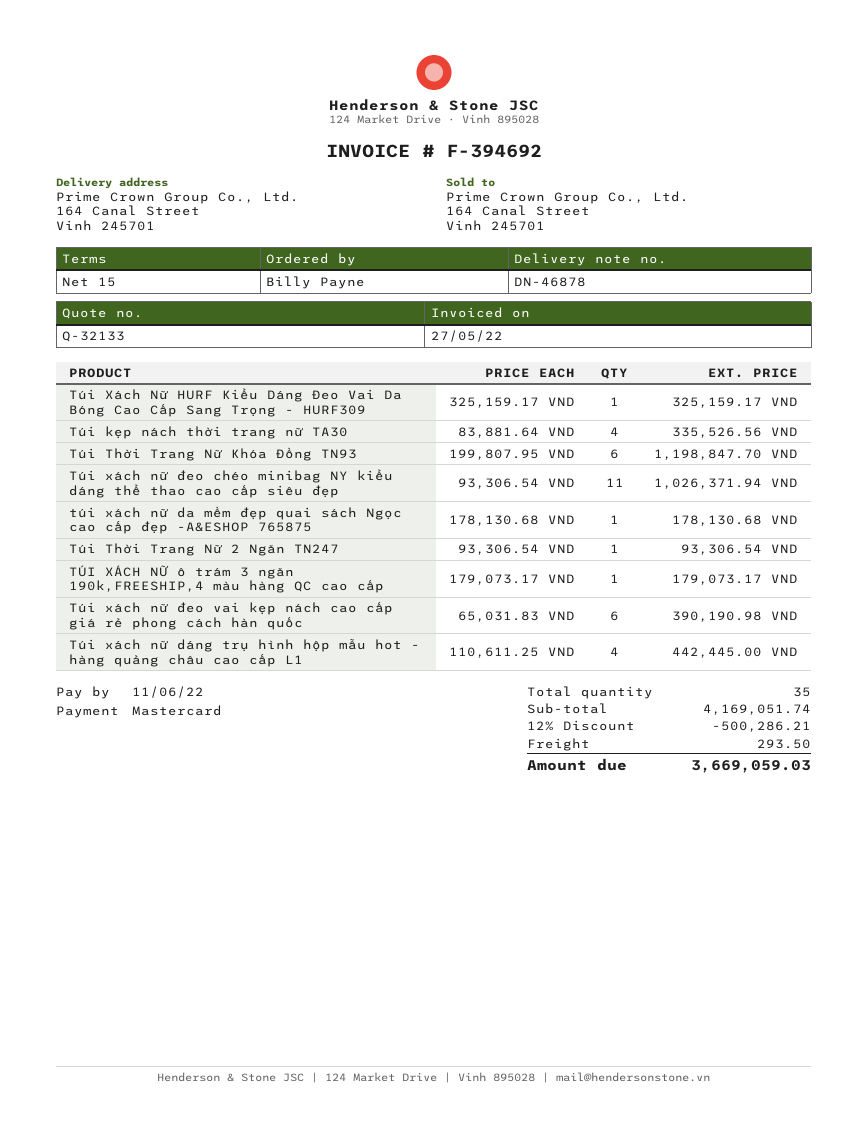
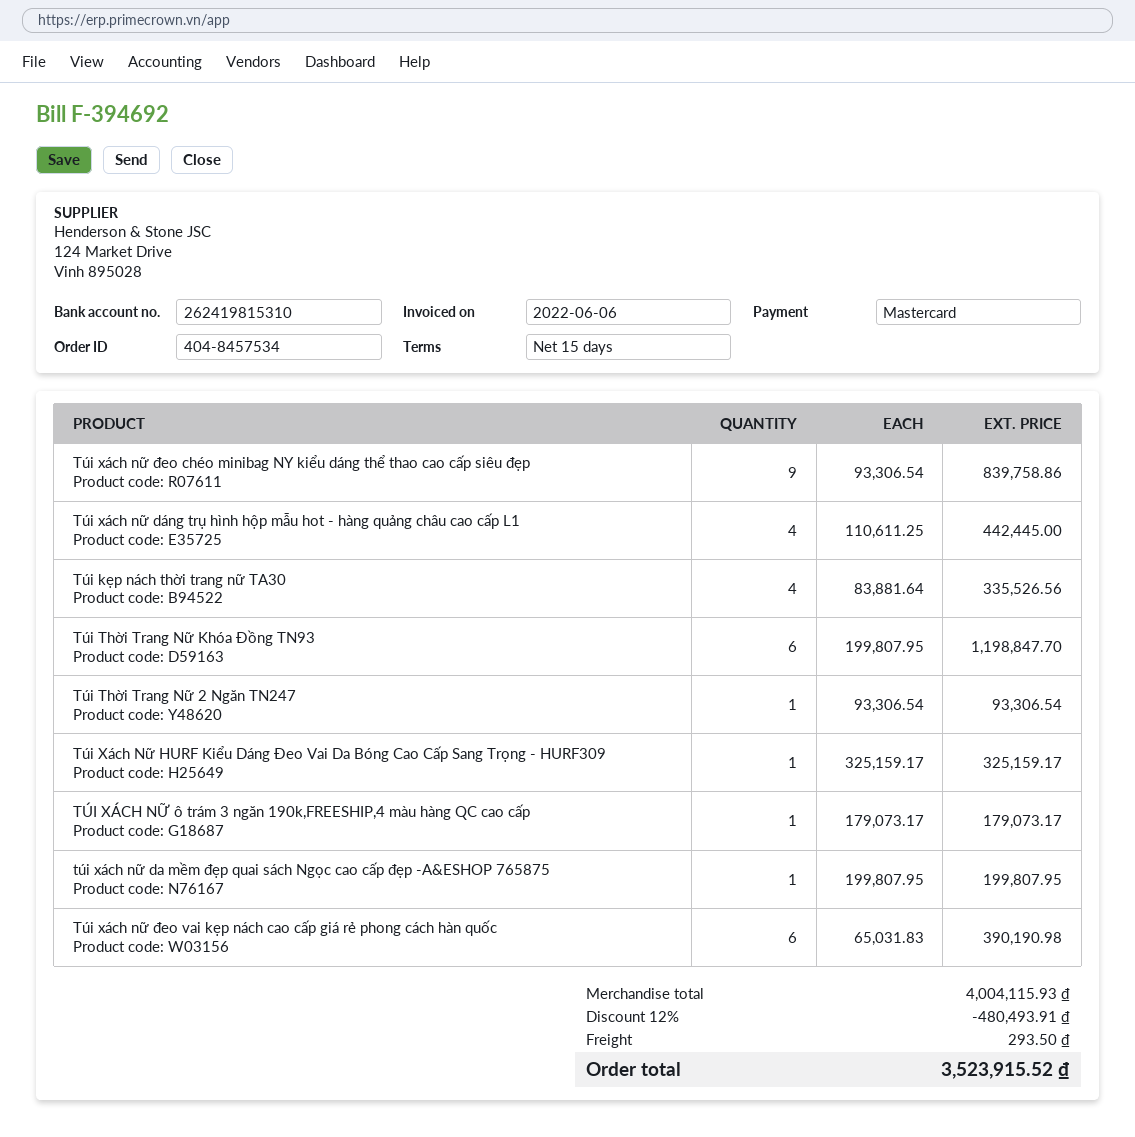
invoice date: 2022-05-27 -> 2022-06-06
Túi xách nữ đeo chéo minibag NY kiểu dáng thể thao cao cấp siêu đẹp: 11 x 93306.54 = 1026371.94 -> 9 x 93306.54 = 839758.86
túi xách nữ da mềm đẹp quai sách Ngọc cao cấp đẹp -A&ESHOP 765875: 1 x 178130.68 = 178130.68 -> 1 x 199807.95 = 199807.95
subtotal: 4169051.74 -> 4004115.93
discount: 12% = 500286.21 -> 12% = 480493.91
total: 3669059.03 -> 3523915.52

